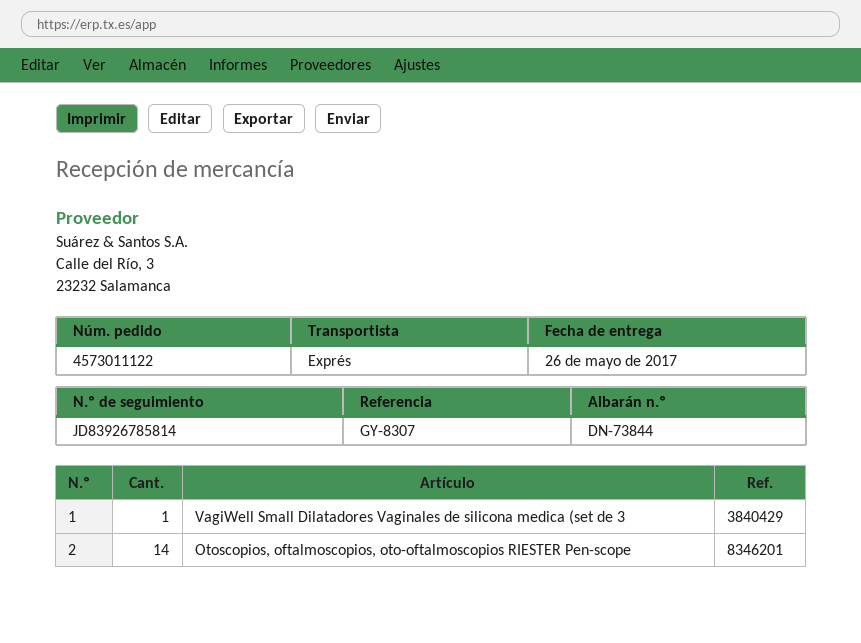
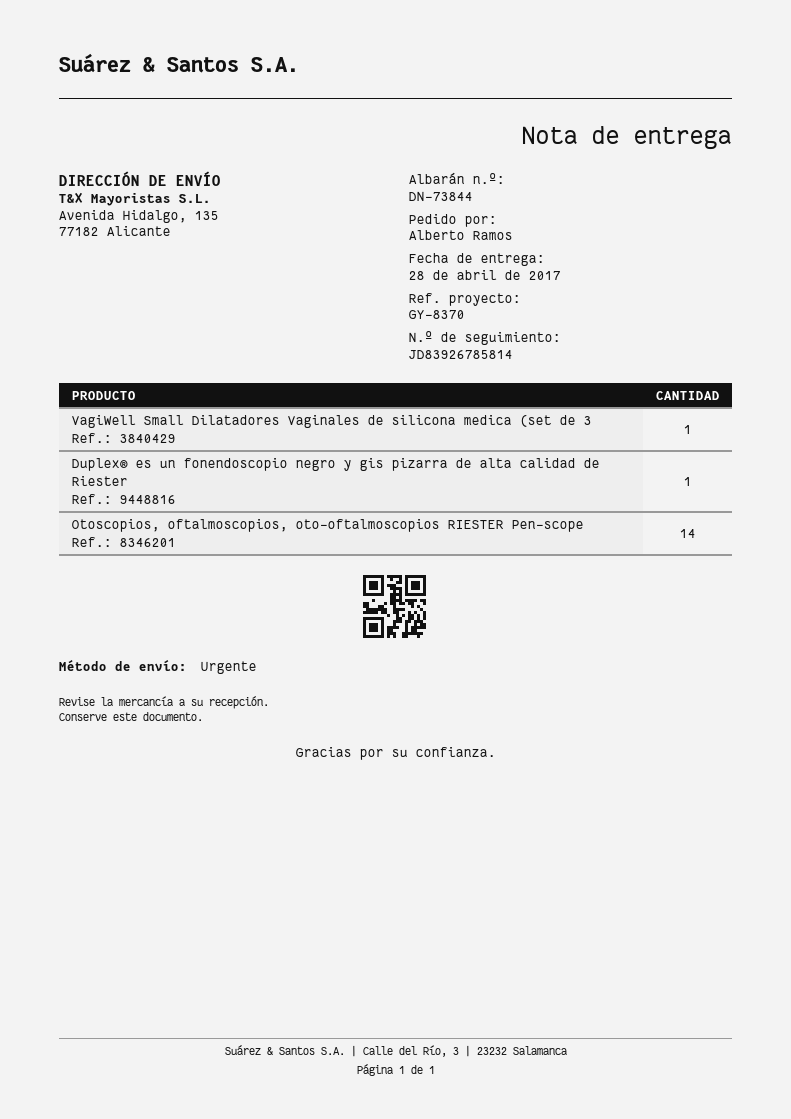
delivery date: 2017-05-26 -> 2017-04-28
reference: GY-8307 -> GY-8370
Duplex® es un fonendoscopio negro y gis pizarra de alta calidad de Riester: none -> 1

